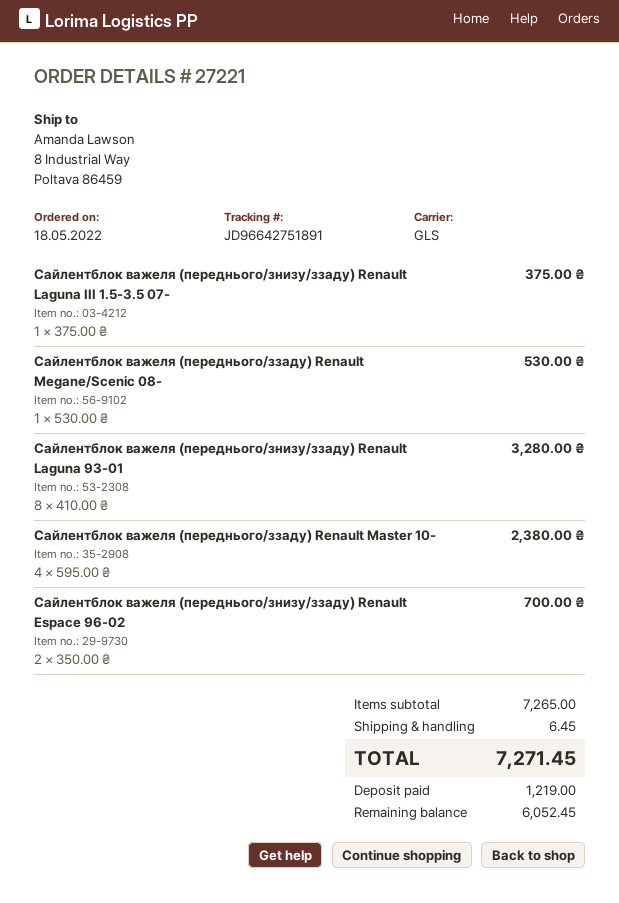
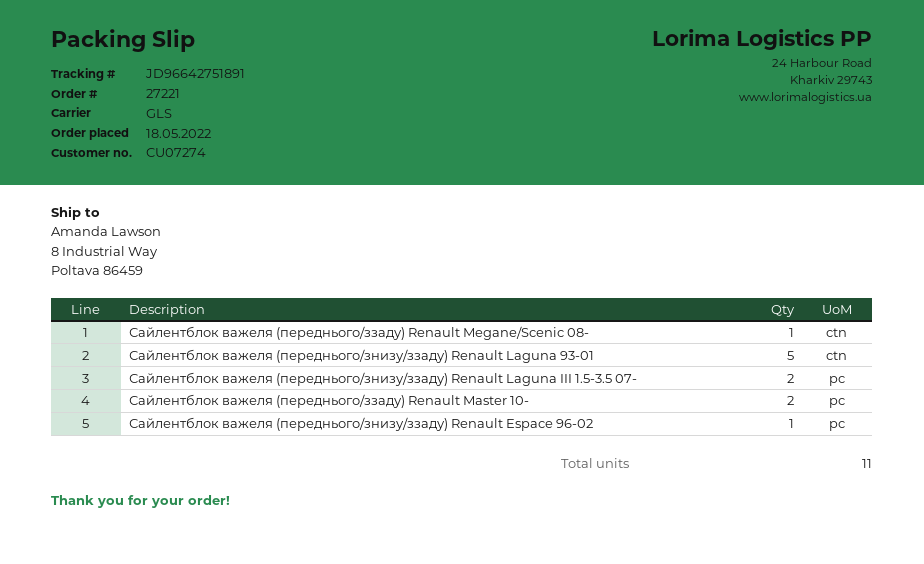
Сайлентблок важеля (переднього/знизу/ззаду) Renault Laguna III 1.5-3.5 07-: 1 -> 2
Сайлентблок важеля (переднього/знизу/ззаду) Renault Laguna 93-01: 8 -> 5
Сайлентблок важеля (переднього/ззаду) Renault Master 10-: 4 -> 2
Сайлентблок важеля (переднього/знизу/ззаду) Renault Espace 96-02: 2 -> 1

